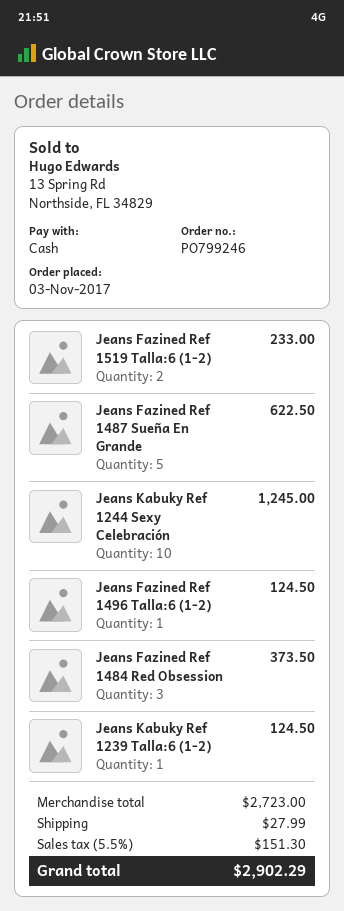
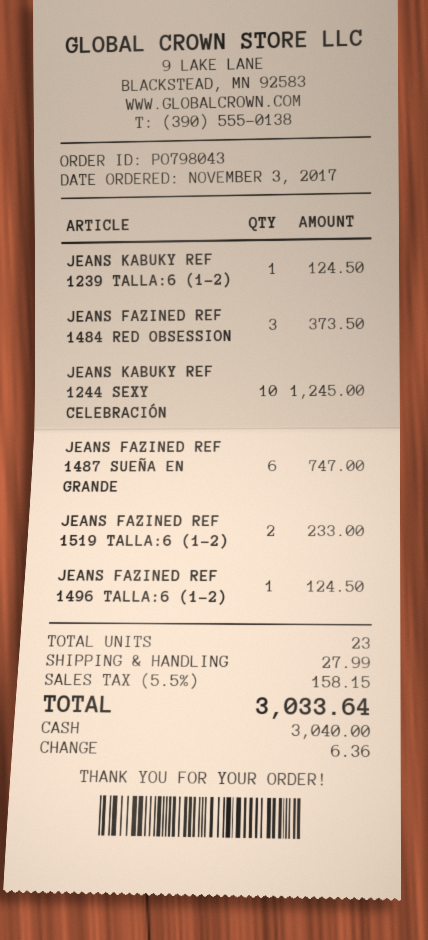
order number: PO799246 -> PO798043
Jeans Fazined Ref 1487 Sueña En Grande: 5 for 622.50 -> 6 for 747.00
tax: 5.5% = 151.30 -> 5.5% = 158.15
total: 2902.29 -> 3033.64

